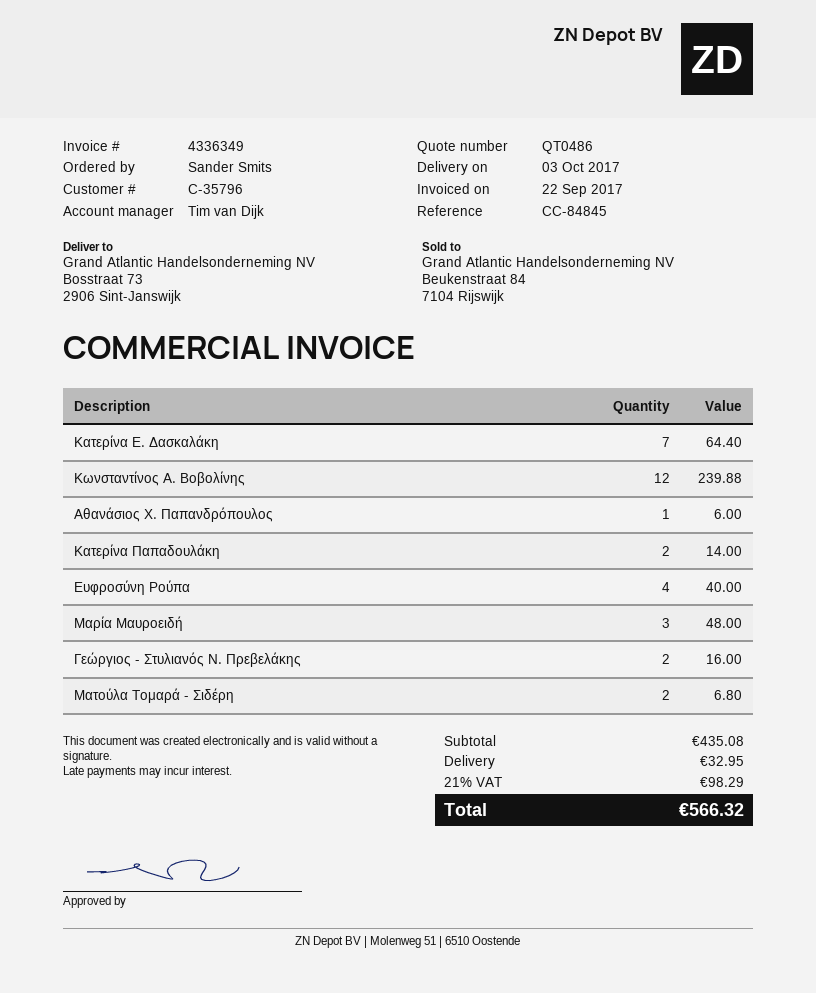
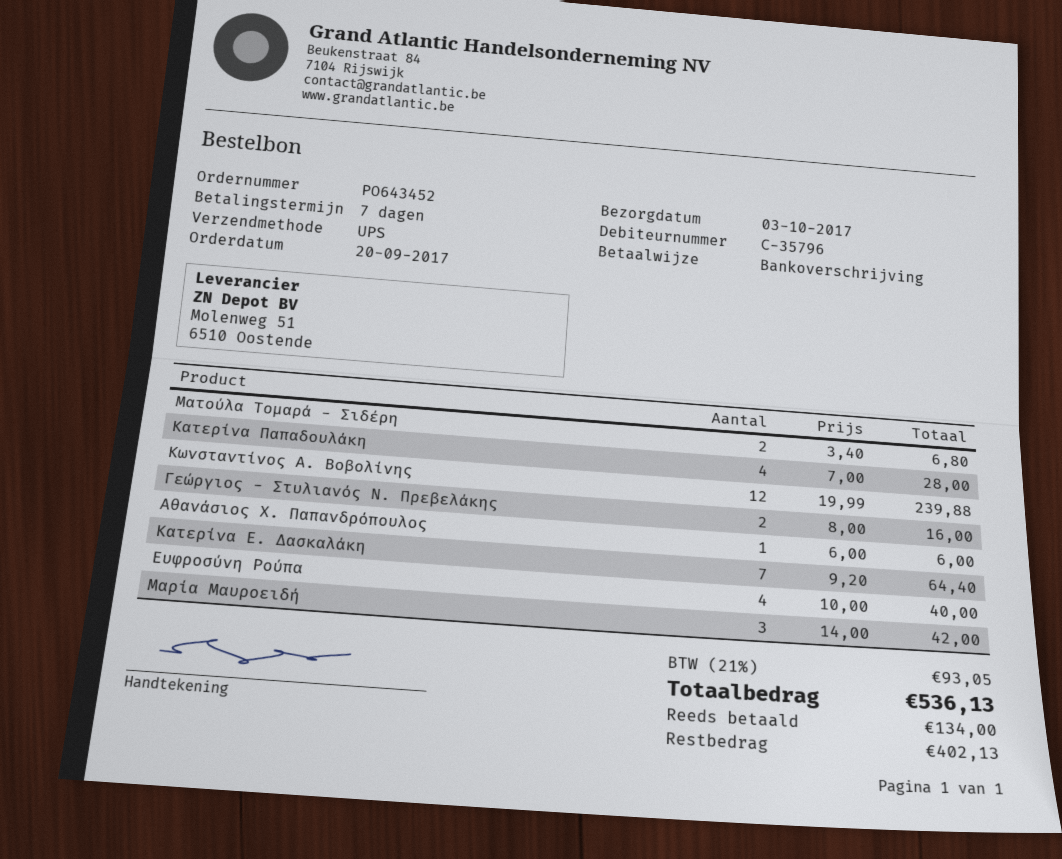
Κατερίνα Παπαδουλάκη: 2 for 14.00 -> 4 for 28.00
Μαρία Μαυροειδή: 3 for 48.00 -> 3 for 42.00
shipping: 32.95 -> none
tax: 21% = 98.29 -> 21% = 93.05
total: 566.32 -> 536.13

